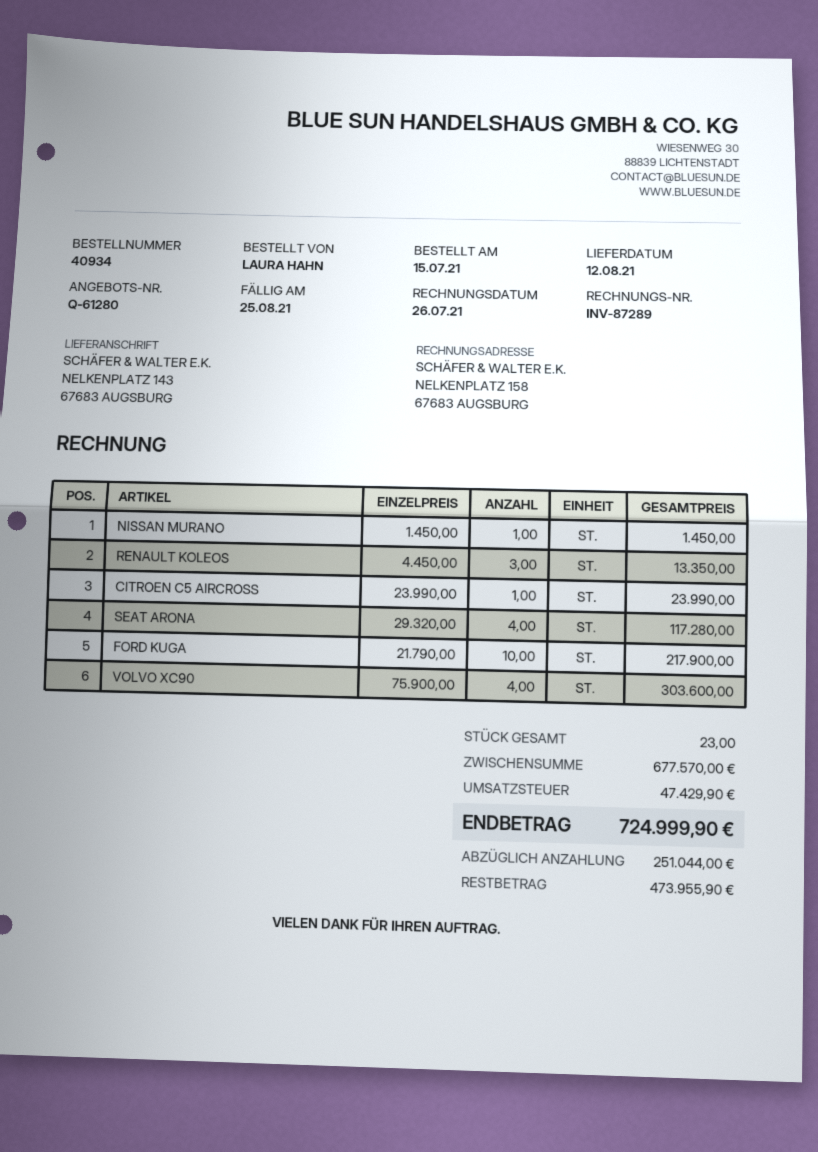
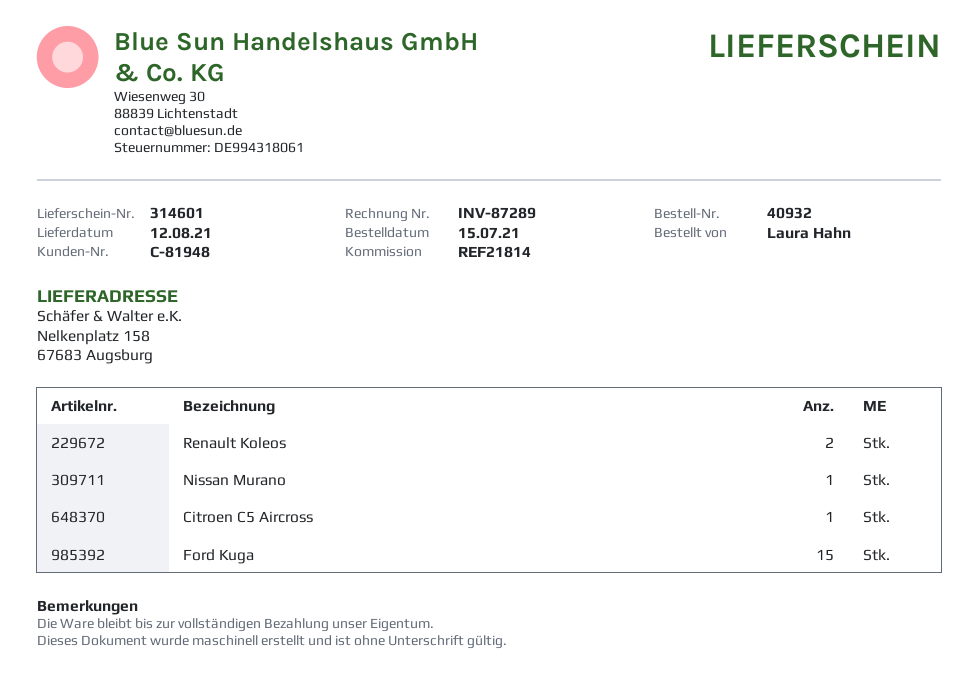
order number: 40934 -> 40932
ship to: NELKENPLATZ 143, 67683 AUGSBURG -> Nelkenplatz 158, 67683 Augsburg
RENAULT KOLEOS: 3 -> 2
SEAT ARONA: 4 -> none
FORD KUGA: 10 -> 15
VOLVO XC90: 4 -> none

